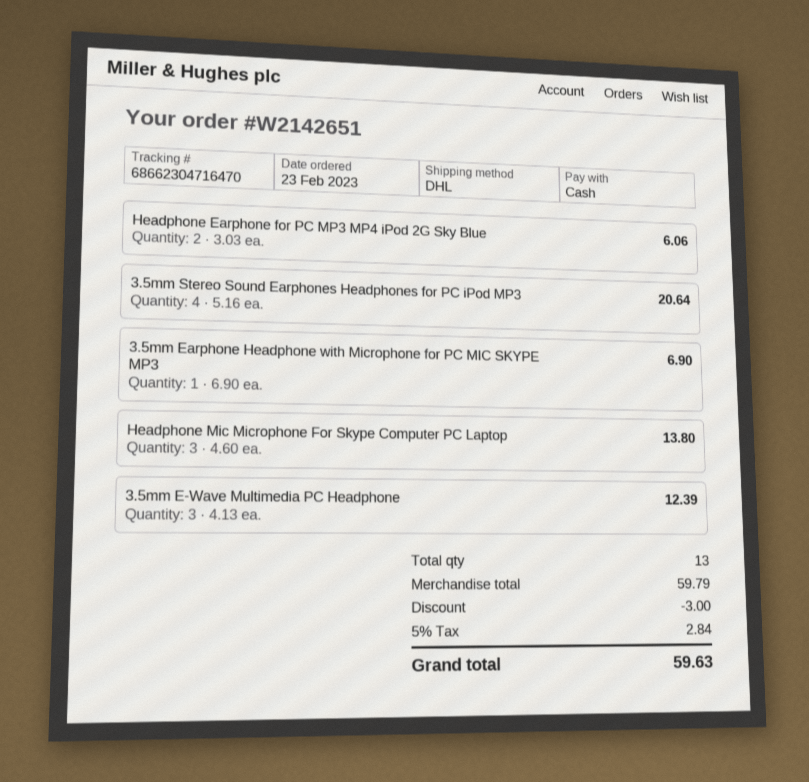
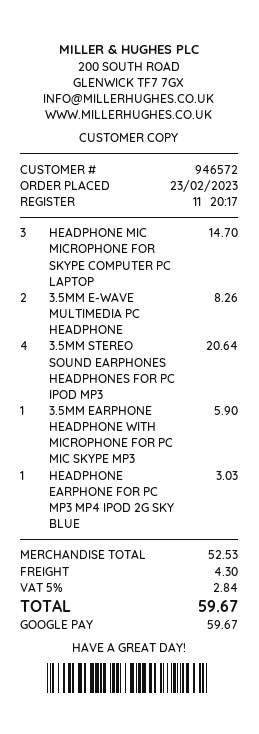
payment method: cash -> Google Pay
Headphone Earphone for PC MP3 MP4 iPod 2G Sky Blue: 2 for 6.06 -> 1 for 3.03
3.5mm Earphone Headphone with Microphone for PC MIC SKYPE MP3: 1 for 6.90 -> 1 for 5.90
Headphone Mic Microphone For Skype Computer PC Laptop: 3 for 13.80 -> 3 for 14.70
3.5mm E-Wave Multimedia PC Headphone: 3 for 12.39 -> 2 for 8.26
subtotal: 59.79 -> 52.53
discount: 3.00 -> none
shipping: none -> 4.30
total: 59.63 -> 59.67

